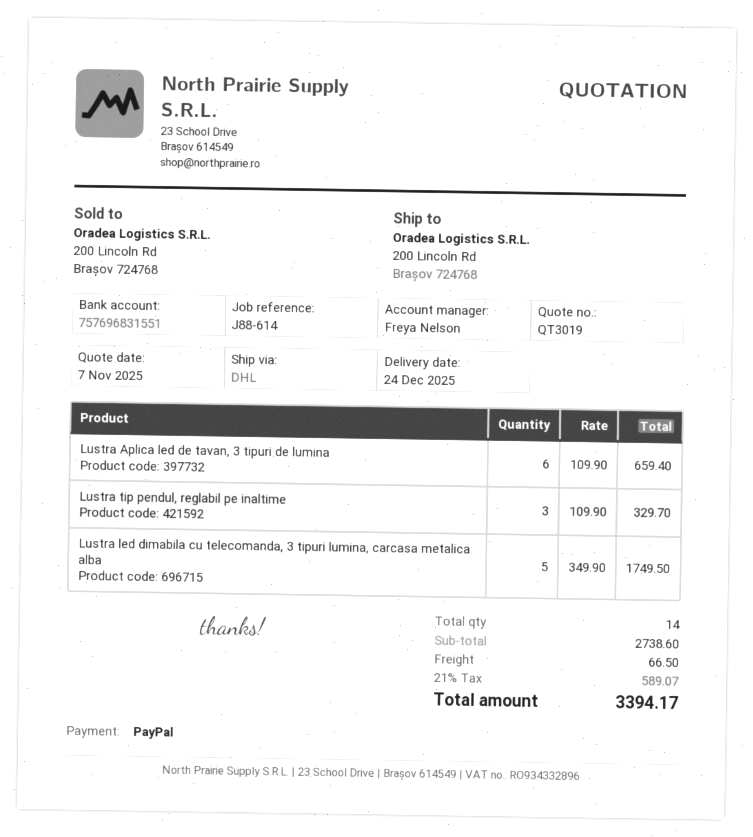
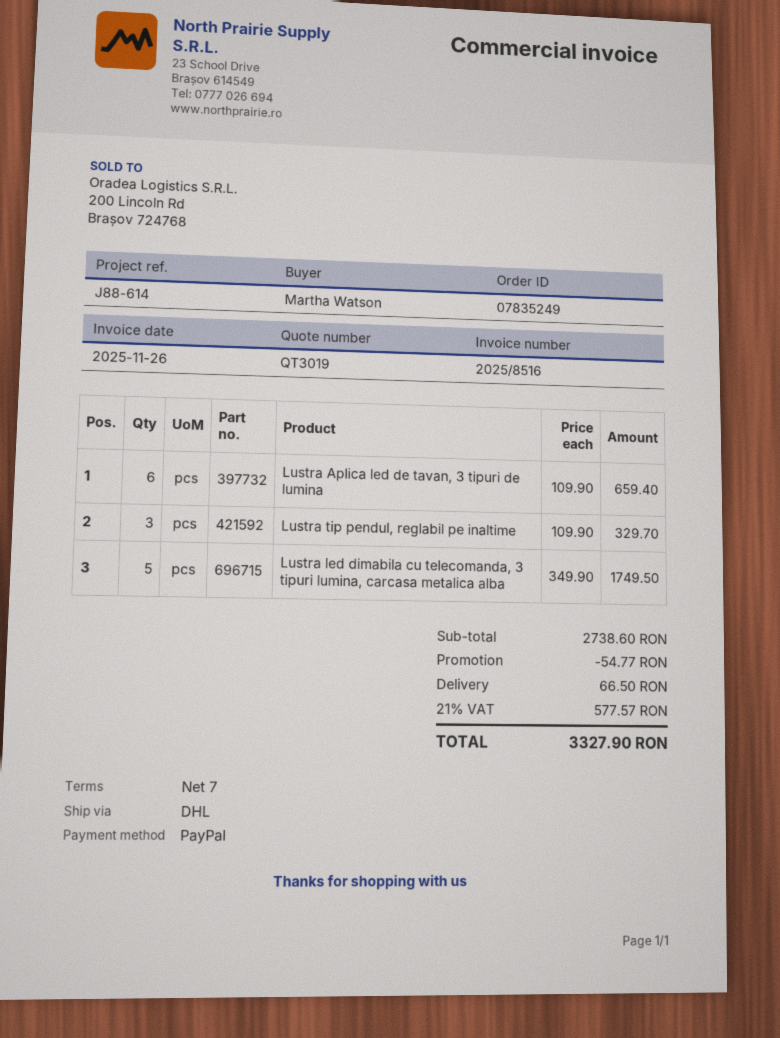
discount: none -> 54.77
tax: 21% = 589.07 -> 21% = 577.57
total: 3394.17 -> 3327.90

